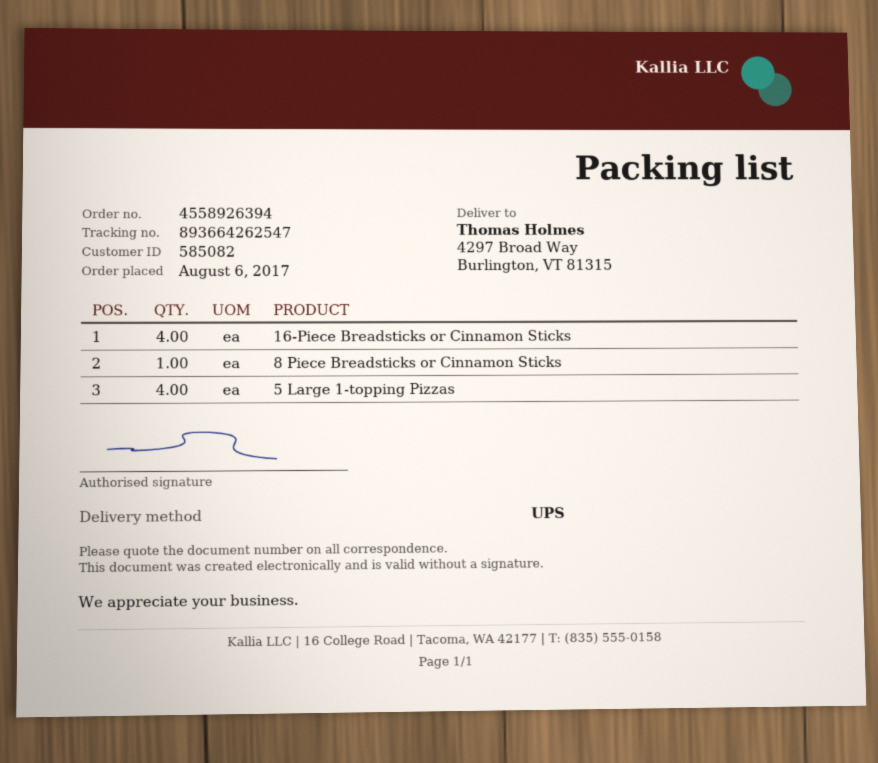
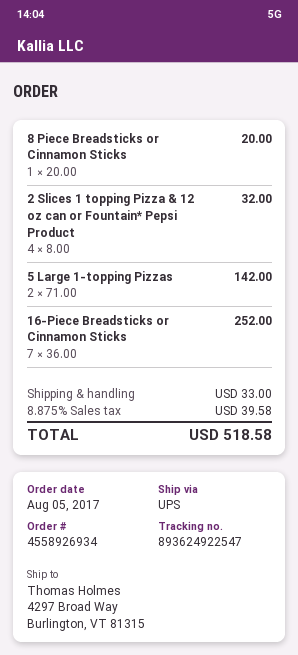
order number: 4558926394 -> 4558926934
order date: 2017-08-06 -> 2017-08-05
tracking number: 893664262547 -> 893624922547
16-Piece Breadsticks or Cinnamon Sticks: 4 -> 7
5 Large 1-topping Pizzas: 4 -> 2
2 Slices 1 topping Pizza & 12 oz can or Fountain* Pepsi Product: none -> 4

